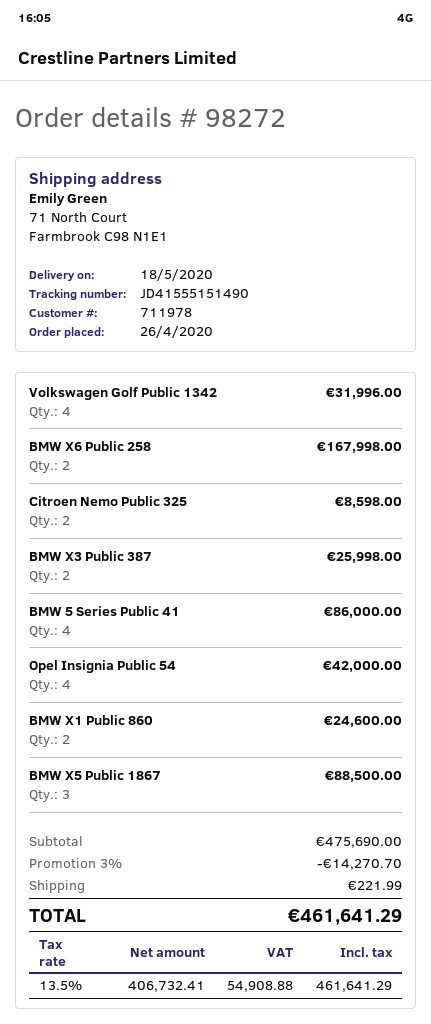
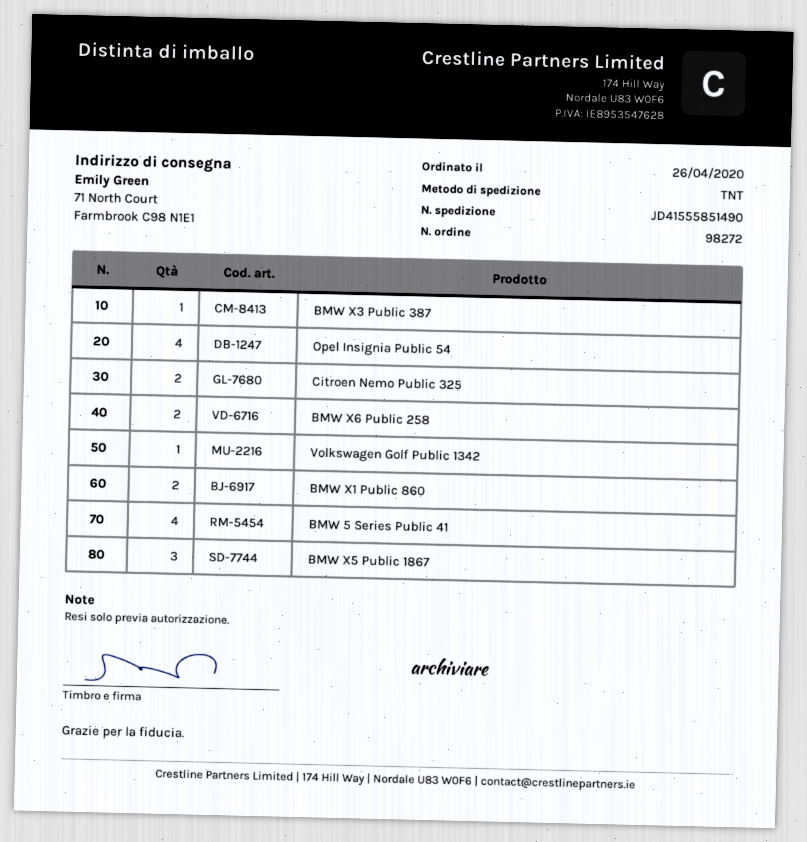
tracking number: JD41555151490 -> JD41555851490
Volkswagen Golf Public 1342: 4 -> 1
BMW X3 Public 387: 2 -> 1

